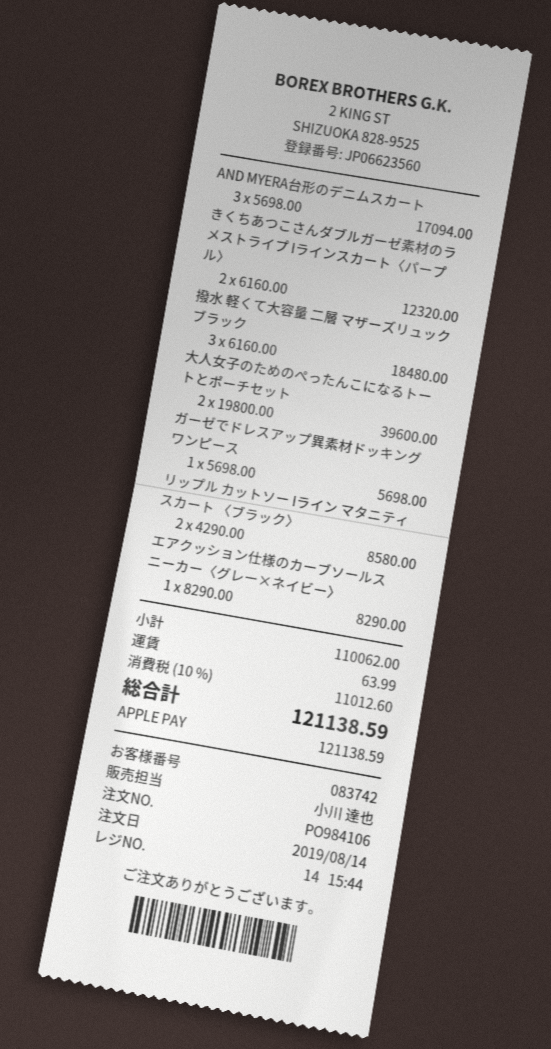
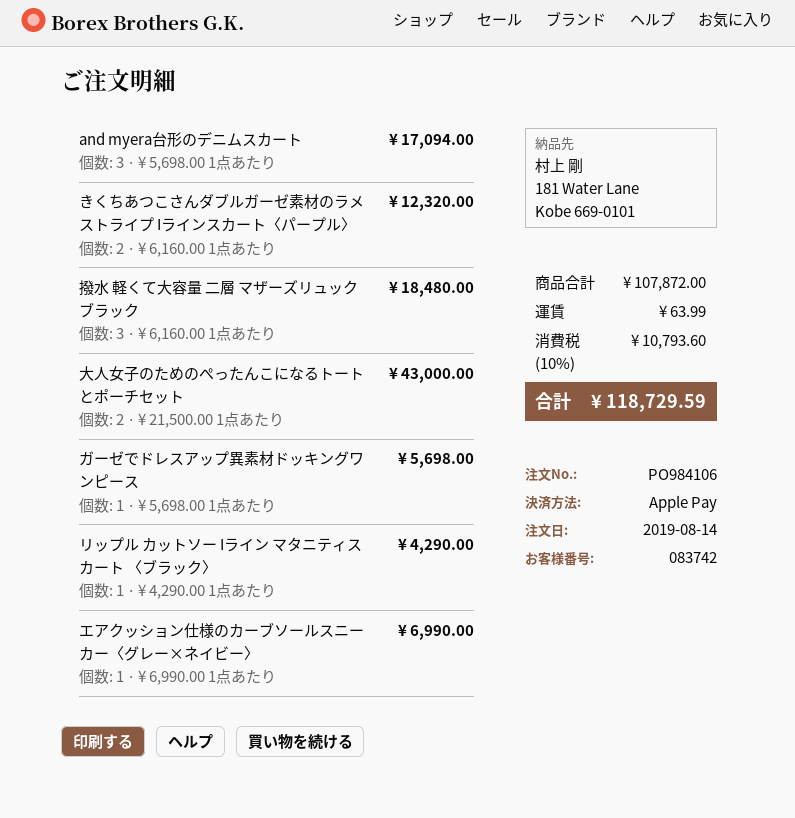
大人女子のためのぺったんこになるトートとポーチセット: 2 x 19800.00 = 39600.00 -> 2 x 21500.00 = 43000.00
リップル カットソー Iライン マタニティスカート 〈ブラック〉: 2 x 4290.00 = 8580.00 -> 1 x 4290.00 = 4290.00
エアクッション仕様のカーブソールスニーカー〈グレー×ネイビー〉: 1 x 8290.00 = 8290.00 -> 1 x 6990.00 = 6990.00
subtotal: 110062.00 -> 107872.00
tax: 10% = 11012.60 -> 10% = 10793.60
total: 121138.59 -> 118729.59

